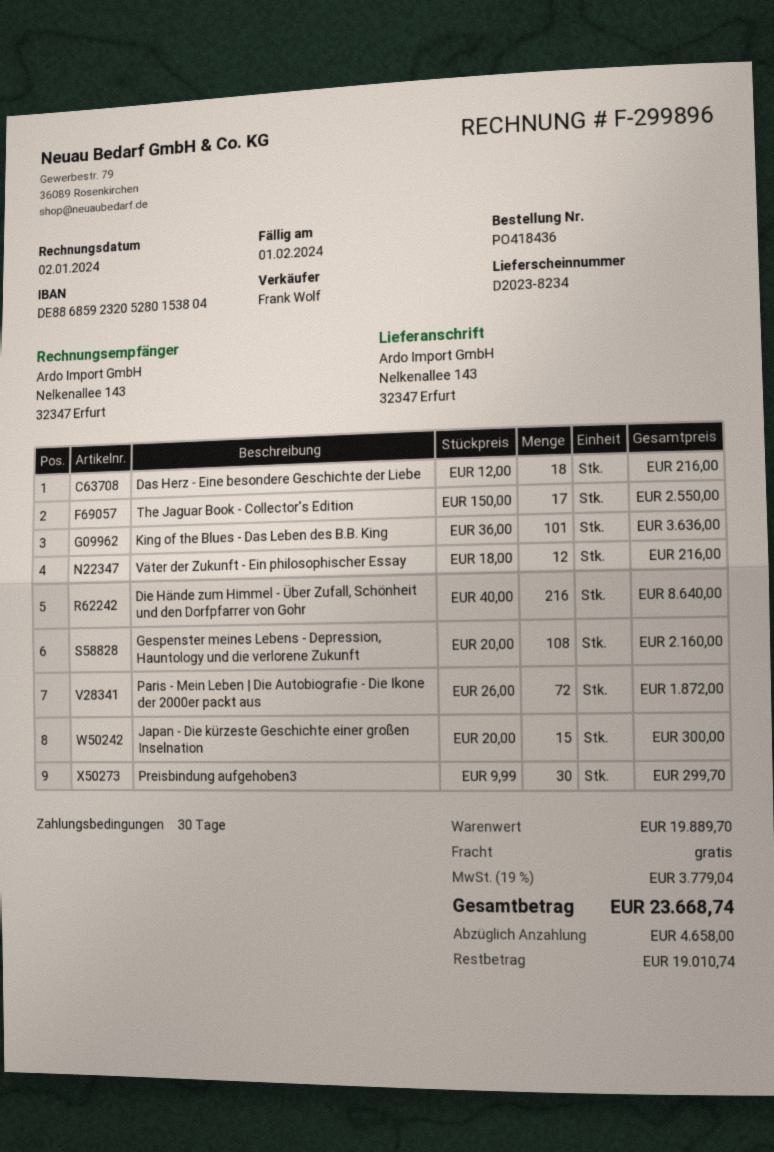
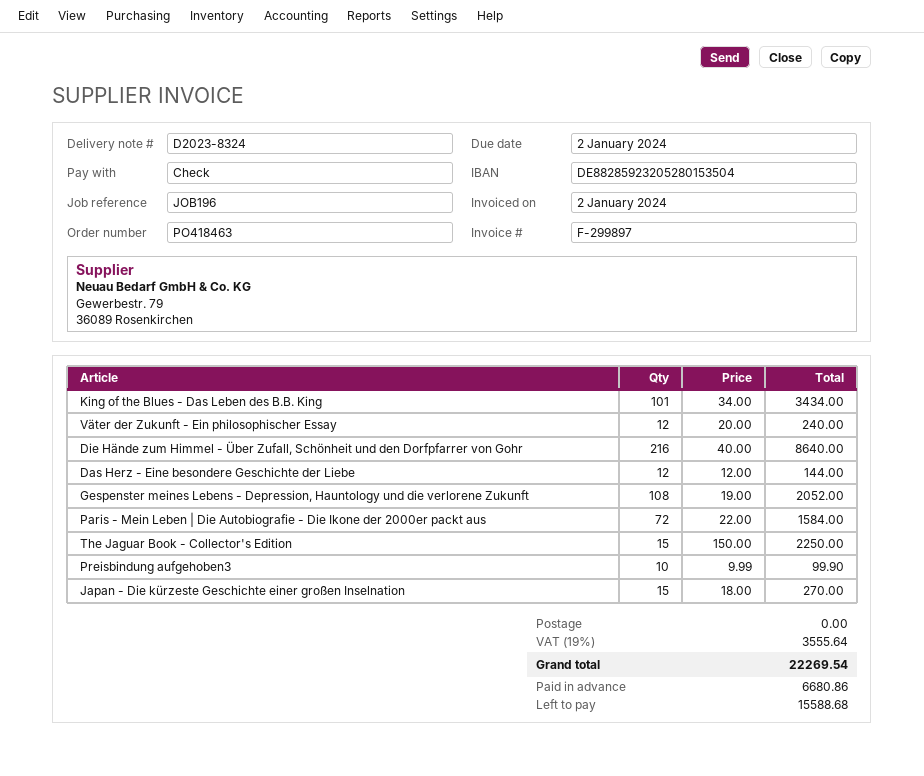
order number: PO418436 -> PO418463
delivery note number: D2023-8234 -> D2023-8324
invoice number: F-299896 -> F-299897
due date: 2024-02-01 -> 2024-01-02
bank account: DE88685923205280153804 -> DE88285923205280153504
Das Herz - Eine besondere Geschichte der Liebe: 18 x 12.00 = 216.00 -> 12 x 12.00 = 144.00
The Jaguar Book - Collector's Edition: 17 x 150.00 = 2550.00 -> 15 x 150.00 = 2250.00
King of the Blues - Das Leben des B.B. King: 101 x 36.00 = 3636.00 -> 101 x 34.00 = 3434.00
Väter der Zukunft - Ein philosophischer Essay: 12 x 18.00 = 216.00 -> 12 x 20.00 = 240.00
Gespenster meines Lebens - Depression, Hauntology und die verlorene Zukunft: 108 x 20.00 = 2160.00 -> 108 x 19.00 = 2052.00
Paris - Mein Leben | Die Autobiografie - Die Ikone der 2000er packt aus: 72 x 26.00 = 1872.00 -> 72 x 22.00 = 1584.00
Japan - Die kürzeste Geschichte einer großen Inselnation: 15 x 20.00 = 300.00 -> 15 x 18.00 = 270.00
Preisbindung aufgehoben3: 30 x 9.99 = 299.70 -> 10 x 9.99 = 99.90
tax: 19% = 3779.04 -> 19% = 3555.64
total: 23668.74 -> 22269.54
deposit: 4658.00 -> 6680.86
balance: 19010.74 -> 15588.68

